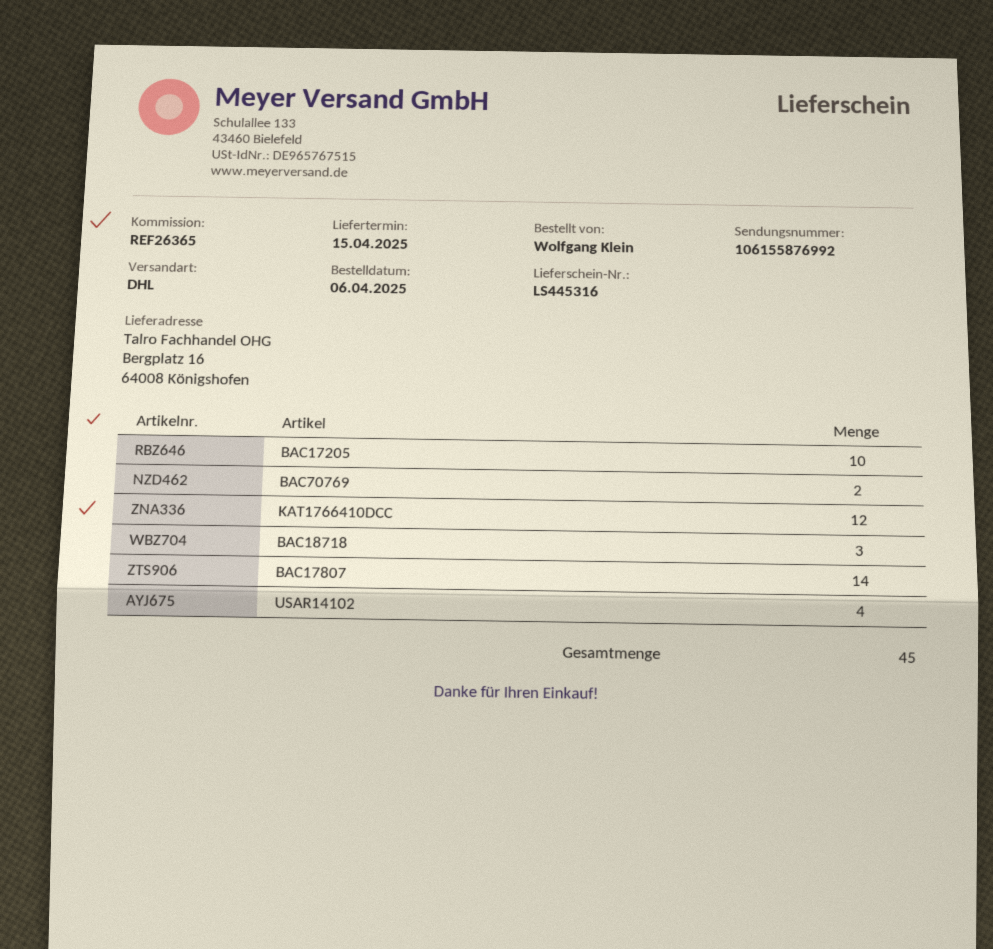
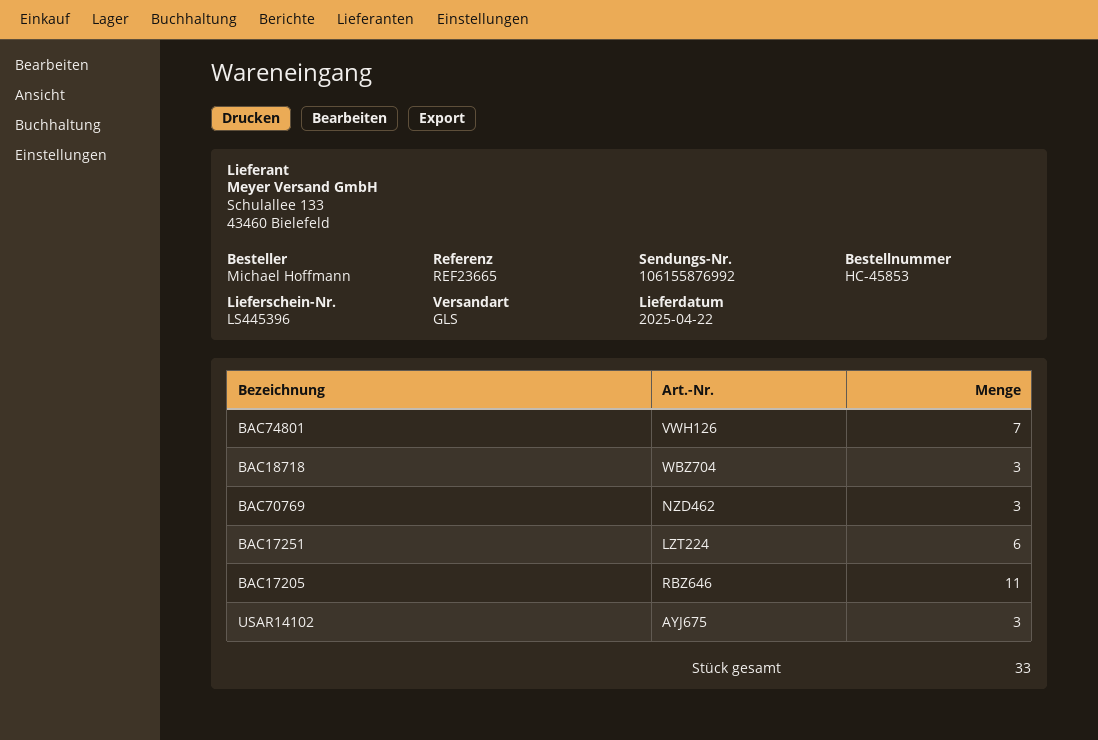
delivery note number: LS445316 -> LS445396
delivery date: 2025-04-15 -> 2025-04-22
reference: REF26365 -> REF23665
ordered by: Wolfgang Klein -> Michael Hoffmann
shipping method: DHL -> GLS
BAC17205: 10 -> 11
BAC70769: 2 -> 3
KAT1766410DCC: 12 -> none
BAC17807: 14 -> none
USAR14102: 4 -> 3
BAC74801: none -> 7
BAC17251: none -> 6
total quantity: 45 -> 33

